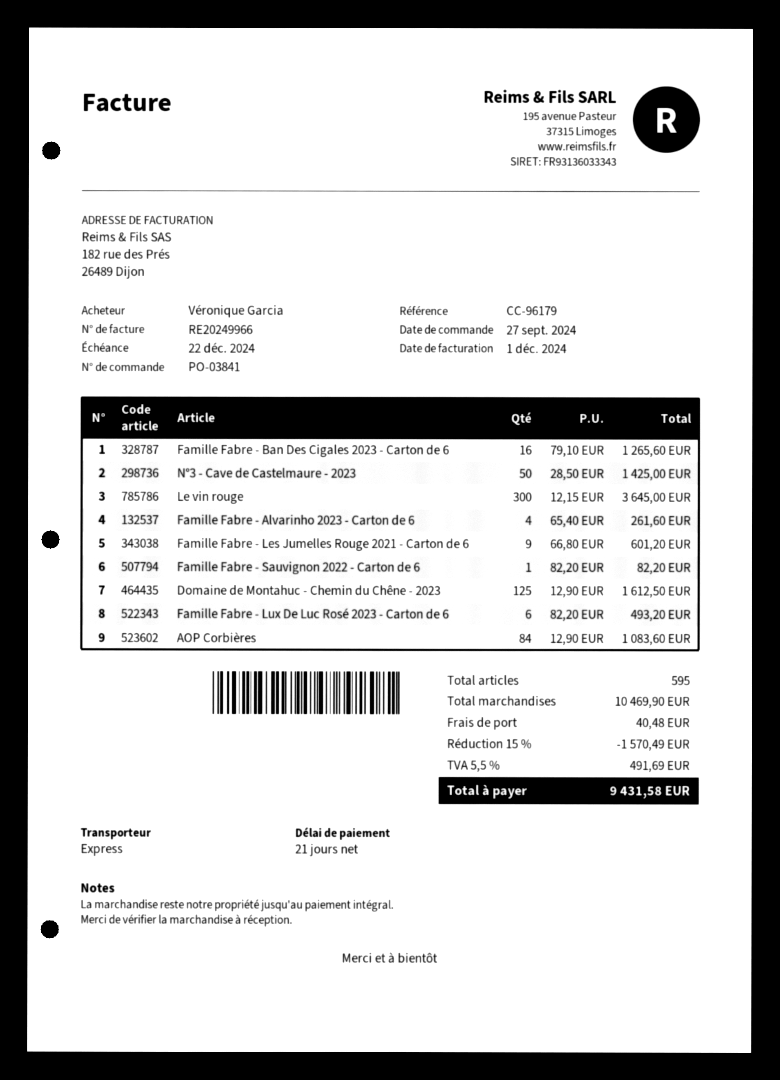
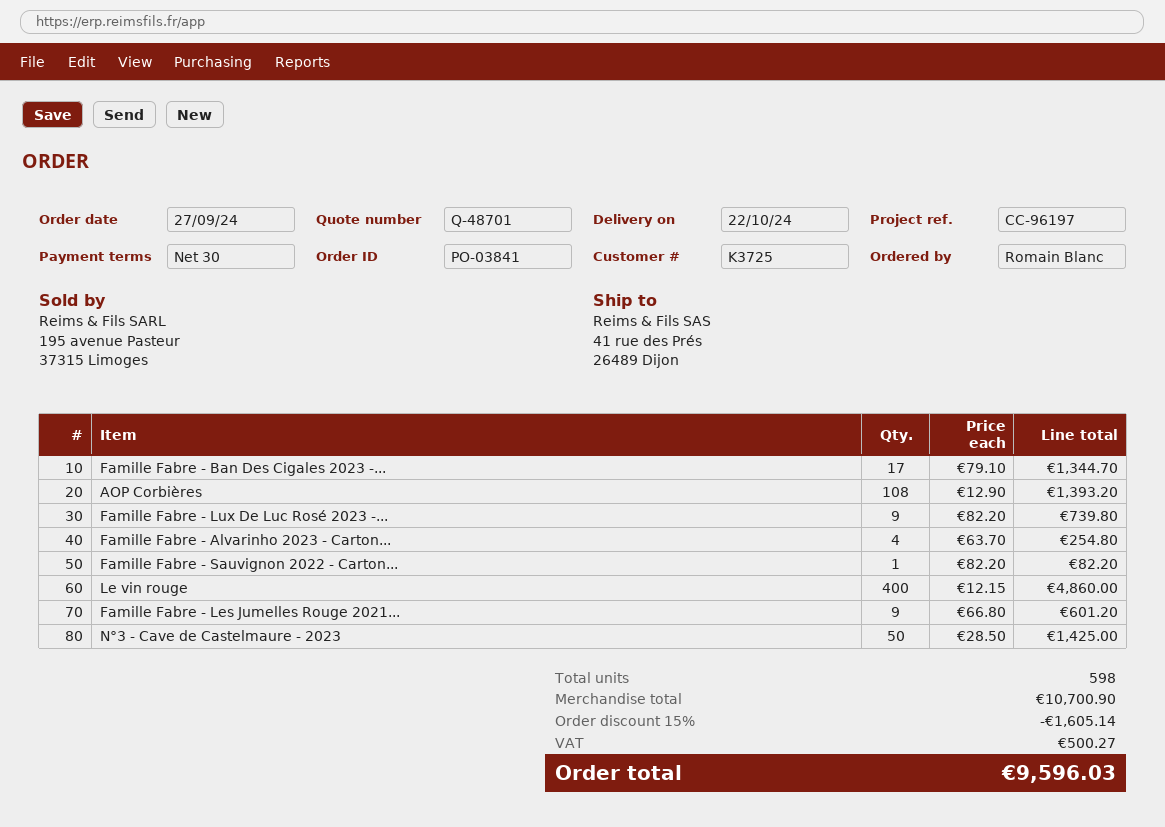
payment terms: 21 days -> 30 days
reference: CC-96179 -> CC-96197
ordered by: Véronique Garcia -> Romain Blanc
Famille Fabre - Ban Des Cigales 2023 - Carton de 6: 16 x 79.10 = 1265.60 -> 17 x 79.10 = 1344.70
Le vin rouge: 300 x 12.15 = 3645.00 -> 400 x 12.15 = 4860.00
Famille Fabre - Alvarinho 2023 - Carton de 6: 4 x 65.40 = 261.60 -> 4 x 63.70 = 254.80
Domaine de Montahuc - Chemin du Chêne - 2023: 125 x 12.90 = 1612.50 -> none
Famille Fabre - Lux De Luc Rosé 2023 - Carton de 6: 6 x 82.20 = 493.20 -> 9 x 82.20 = 739.80
AOP Corbières: 84 x 12.90 = 1083.60 -> 108 x 12.90 = 1393.20
total quantity: 595 -> 598
subtotal: 10469.90 -> 10700.90
discount: 15% = 1570.49 -> 15% = 1605.14
shipping: 40.48 -> none
tax: 491.69 -> 500.27
total: 9431.58 -> 9596.03

